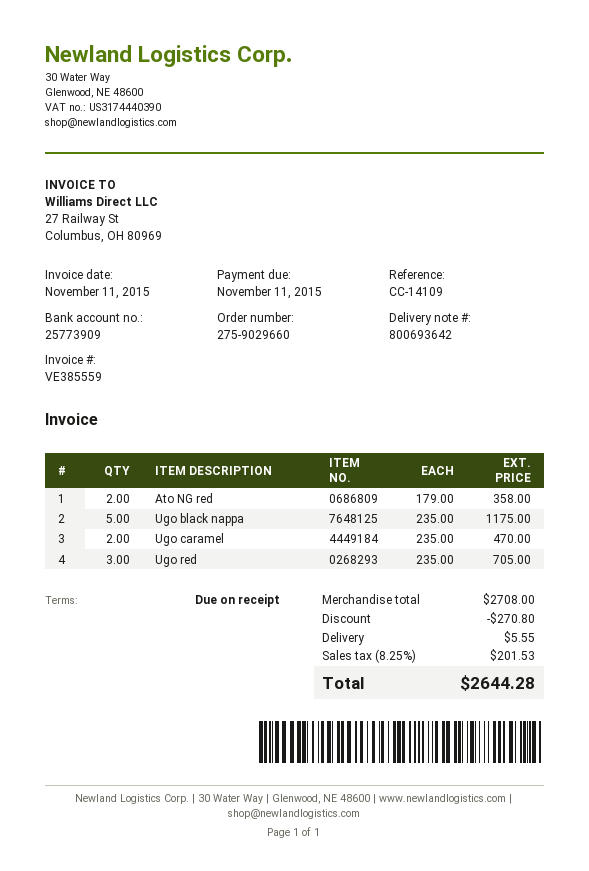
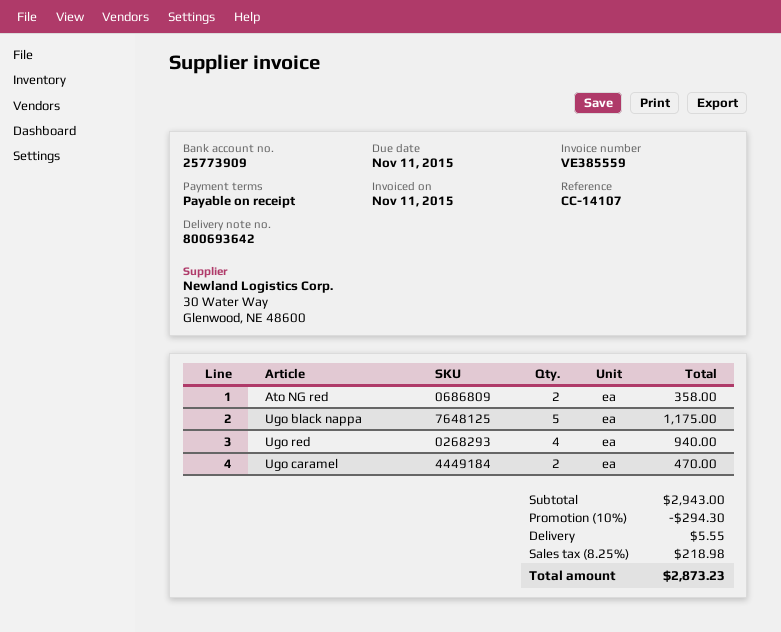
reference: CC-14109 -> CC-14107
Ugo red: 3 for 705.00 -> 4 for 940.00
subtotal: 2708.00 -> 2943.00
discount: 270.80 -> 294.30
tax: 8.25% = 201.53 -> 8.25% = 218.98
total: 2644.28 -> 2873.23

